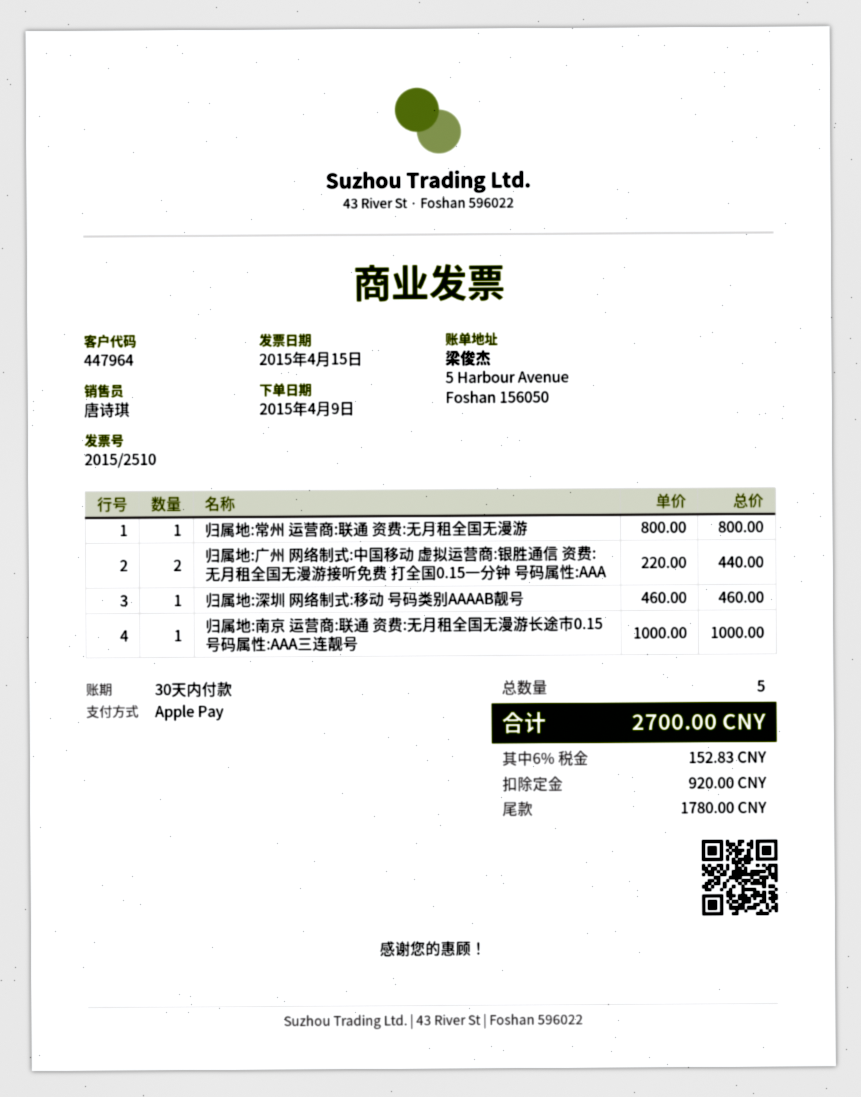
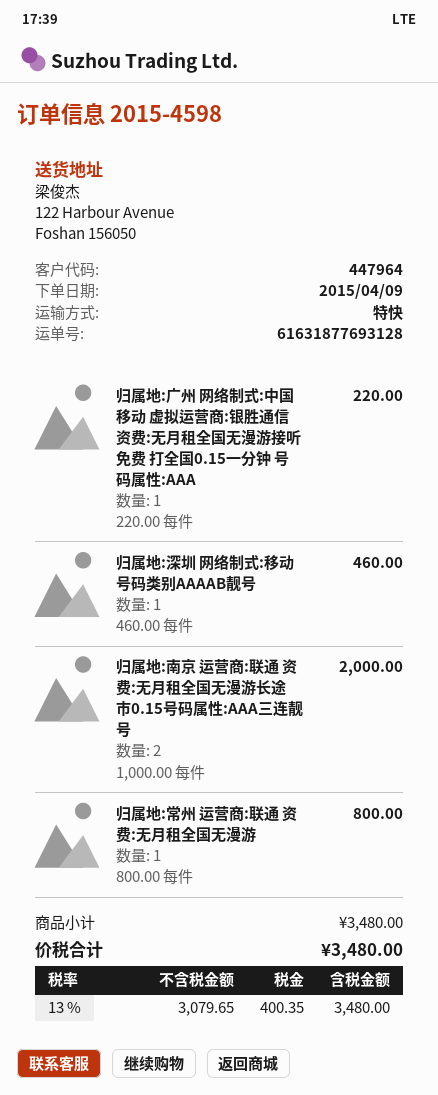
归属地:广州 网络制式:中国移动 虚拟运营商:银胜通信 资费:无月租全国无漫游接听免费 打全国0.15一分钟 号码属性:AAA: 2 x 220.00 = 440.00 -> 1 x 220.00 = 220.00
归属地:南京 运营商:联通 资费:无月租全国无漫游长途市0.15号码属性:AAA三连靓号: 1 x 1000.00 = 1000.00 -> 2 x 1000.00 = 2000.00
tax: 6% = 152.83 -> 13% = 400.35
total: 2700.00 -> 3480.00

